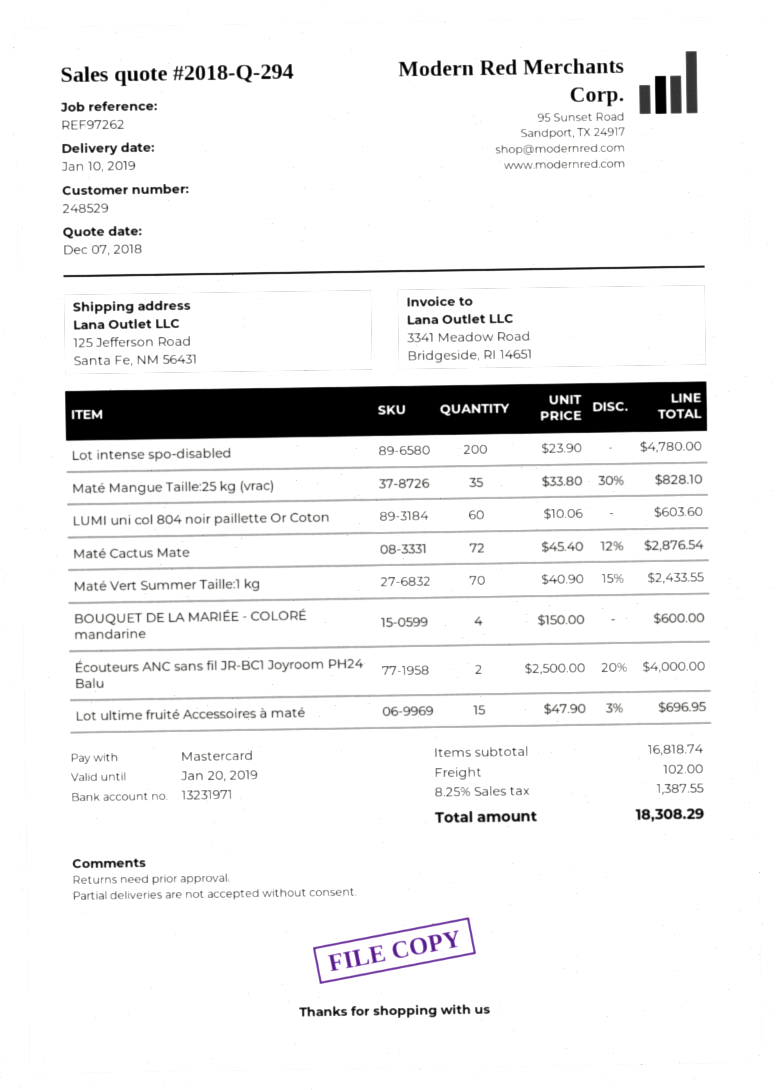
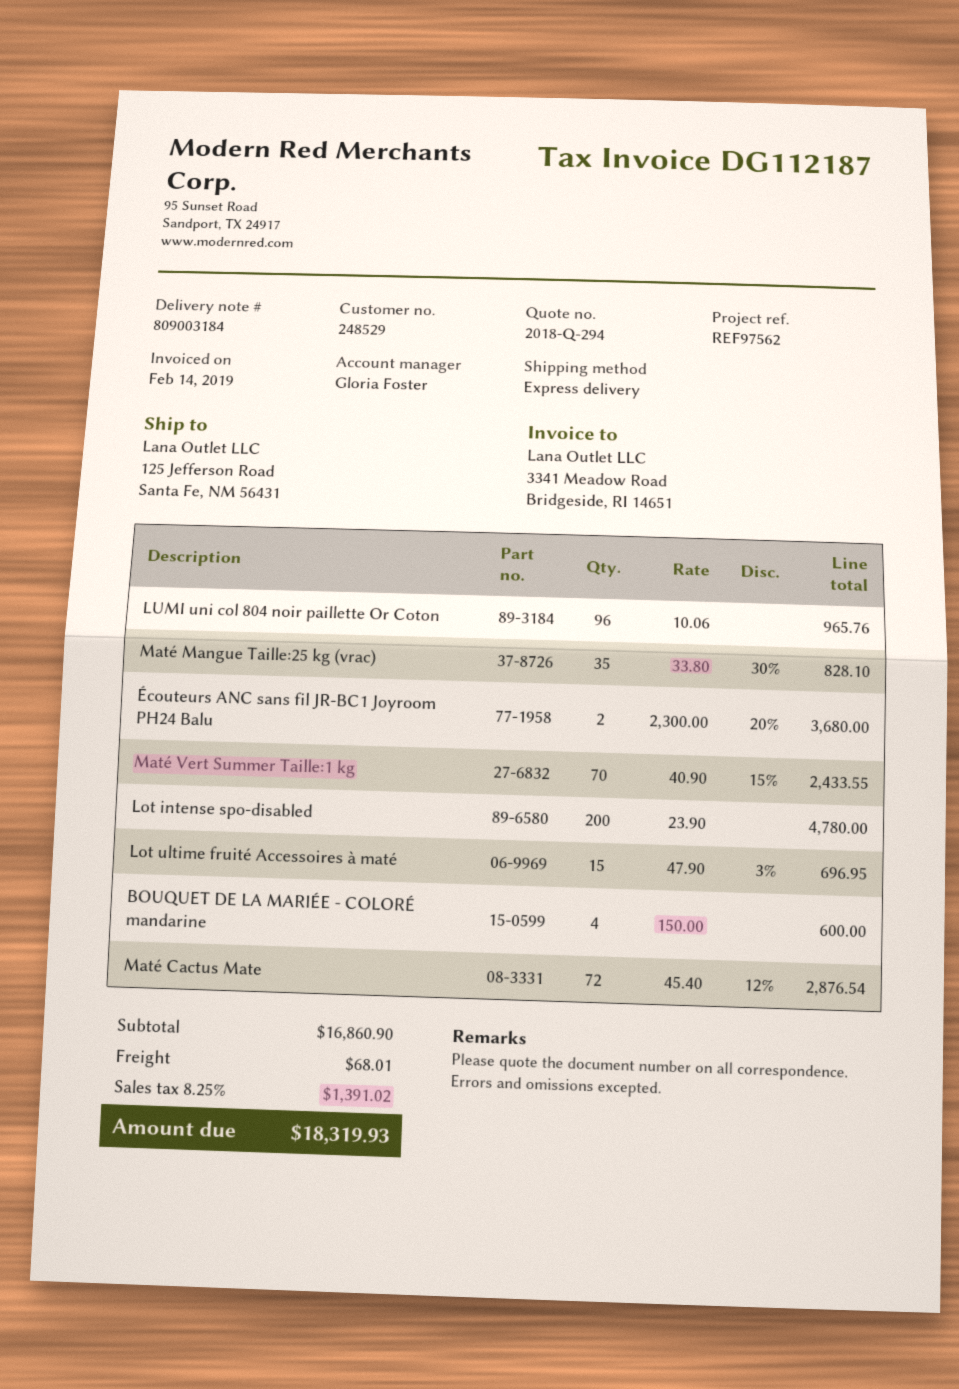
reference: REF97262 -> REF97562
LUMI uni col 804 noir paillette Or Coton: 60 x 10.06 = 603.60 -> 96 x 10.06 = 965.76
Écouteurs ANC sans fil JR-BC1 Joyroom PH24 Balu: 2 x 2500.00 - 20% = 4000.00 -> 2 x 2300.00 - 20% = 3680.00
subtotal: 16818.74 -> 16860.90
shipping: 102.00 -> 68.01
tax: 8.25% = 1387.55 -> 8.25% = 1391.02
total: 18308.29 -> 18319.93

